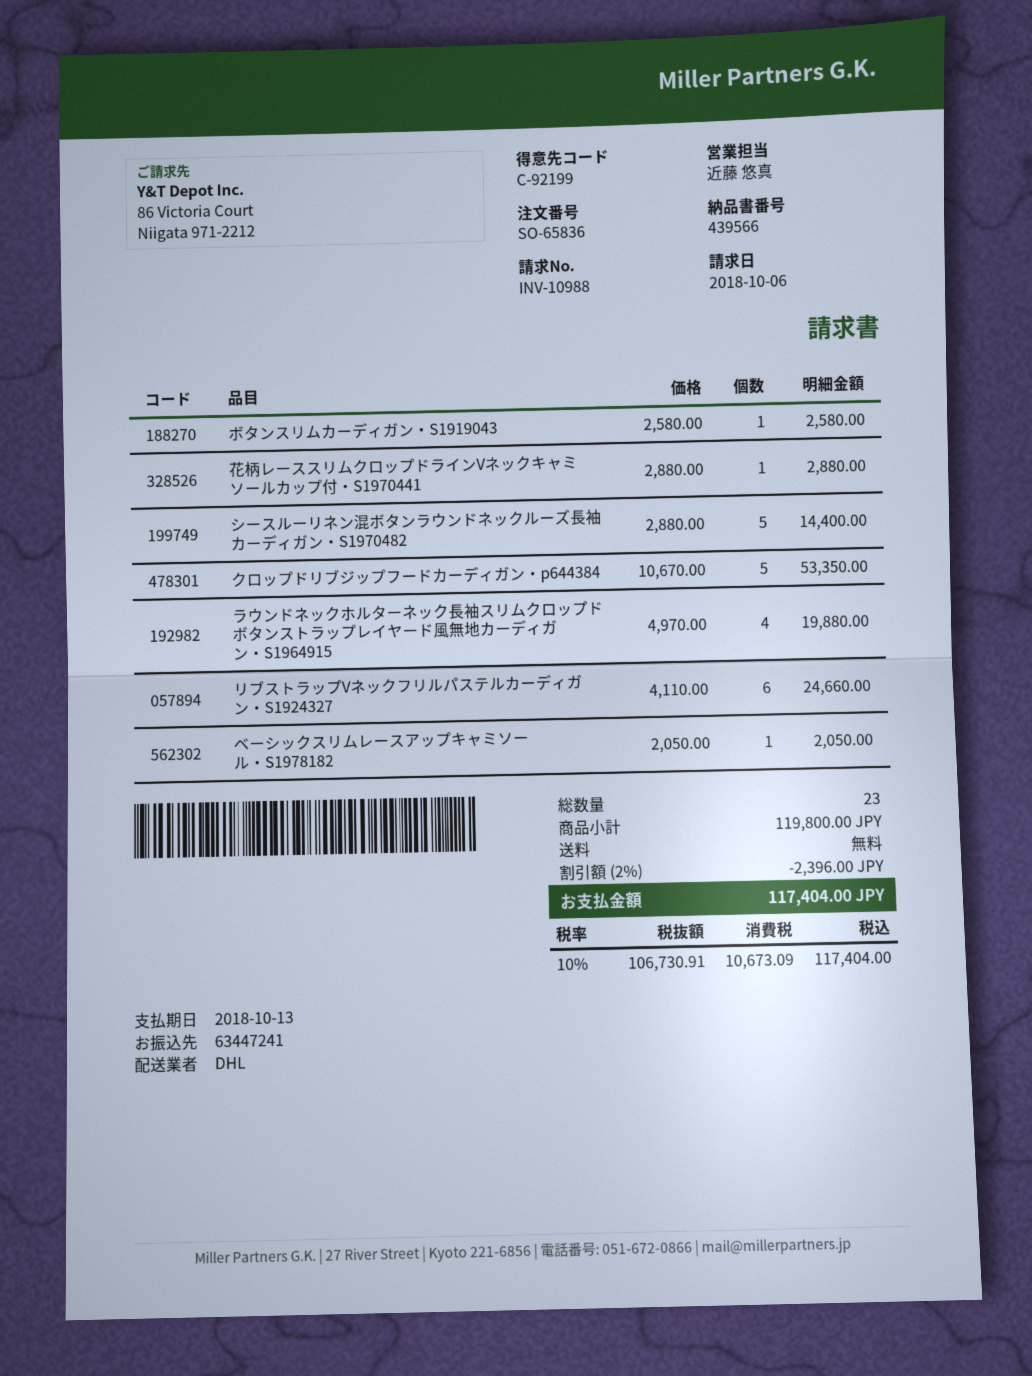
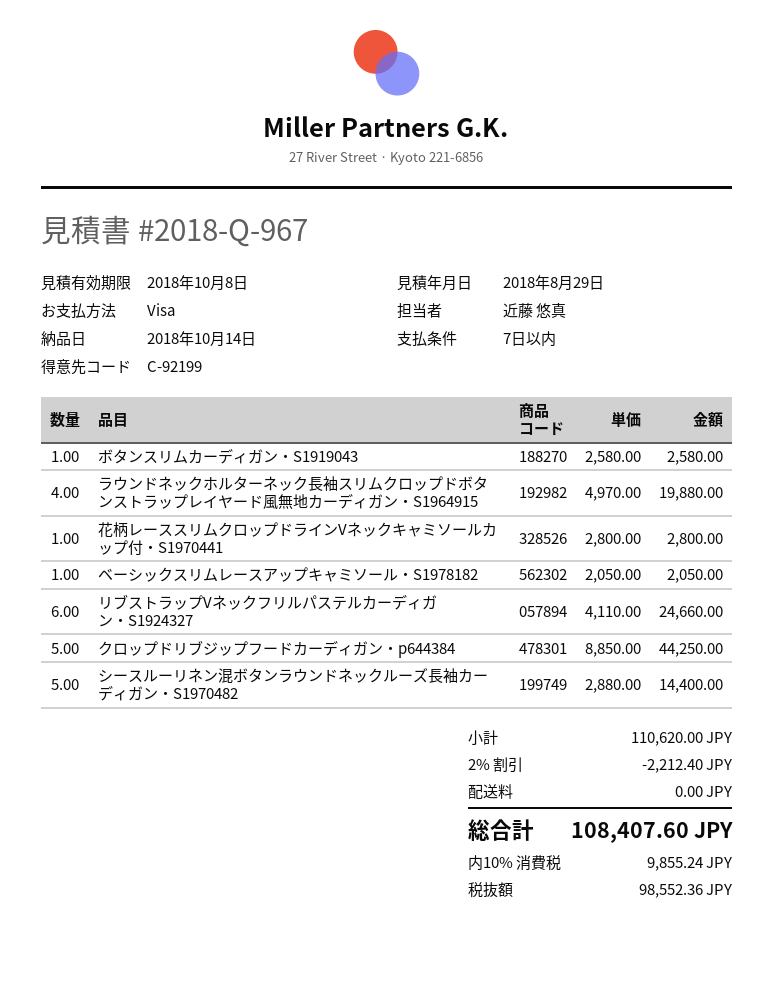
花柄レーススリムクロップドラインVネックキャミソールカップ付・S1970441: 1 x 2880.00 = 2880.00 -> 1 x 2800.00 = 2800.00
クロップドリブジップフードカーディガン・p644384: 5 x 10670.00 = 53350.00 -> 5 x 8850.00 = 44250.00
subtotal: 119800.00 -> 110620.00
discount: 2% = 2396.00 -> 2% = 2212.40
net: 106730.91 -> 98552.36
tax: 10% = 10673.09 -> 10% = 9855.24
total: 117404.00 -> 108407.60

